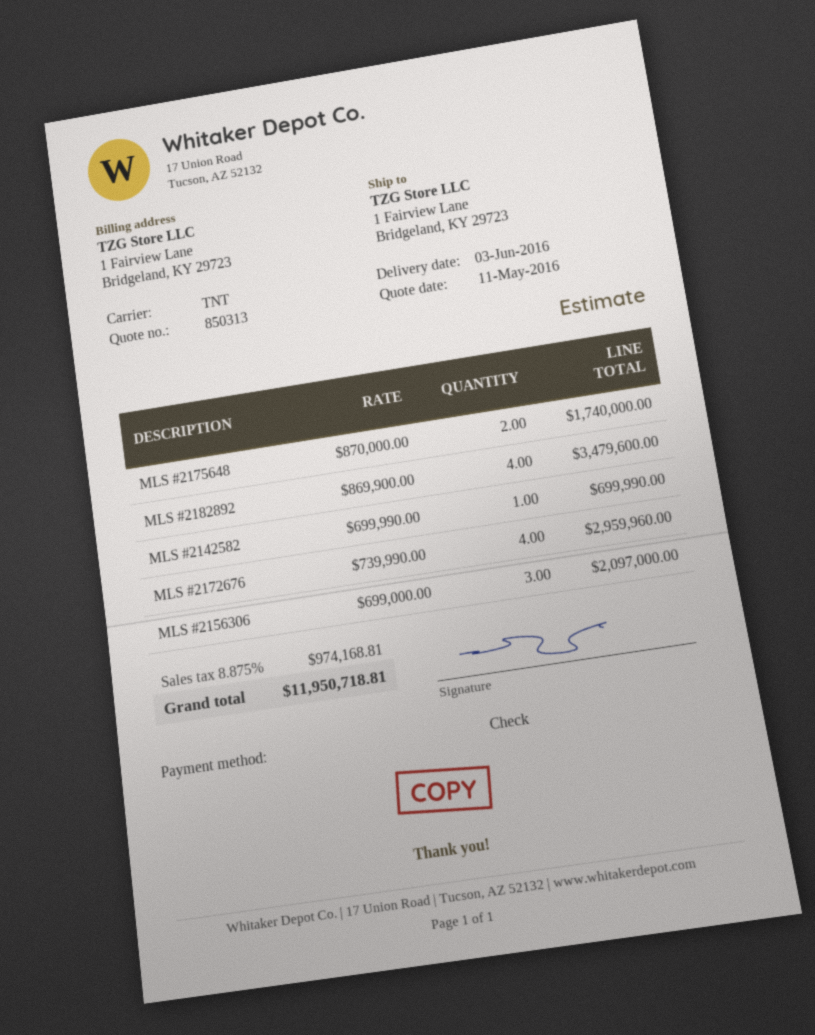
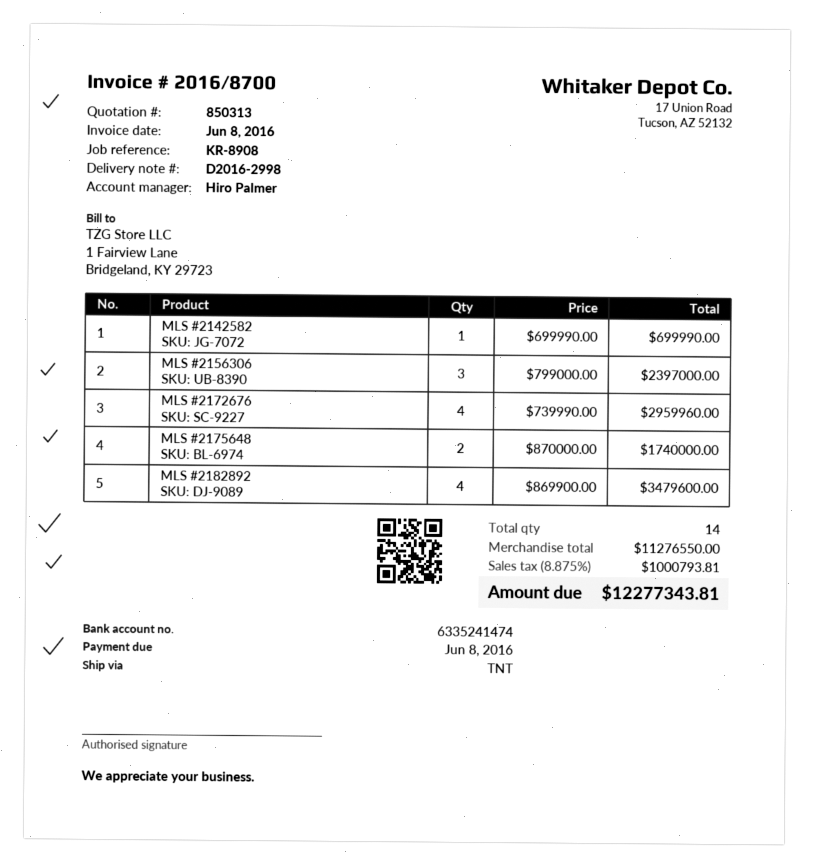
MLS #2156306: 3 x 699000.00 = 2097000.00 -> 3 x 799000.00 = 2397000.00
tax: 8.875% = 974168.81 -> 8.875% = 1000793.81
total: 11950718.81 -> 12277343.81

